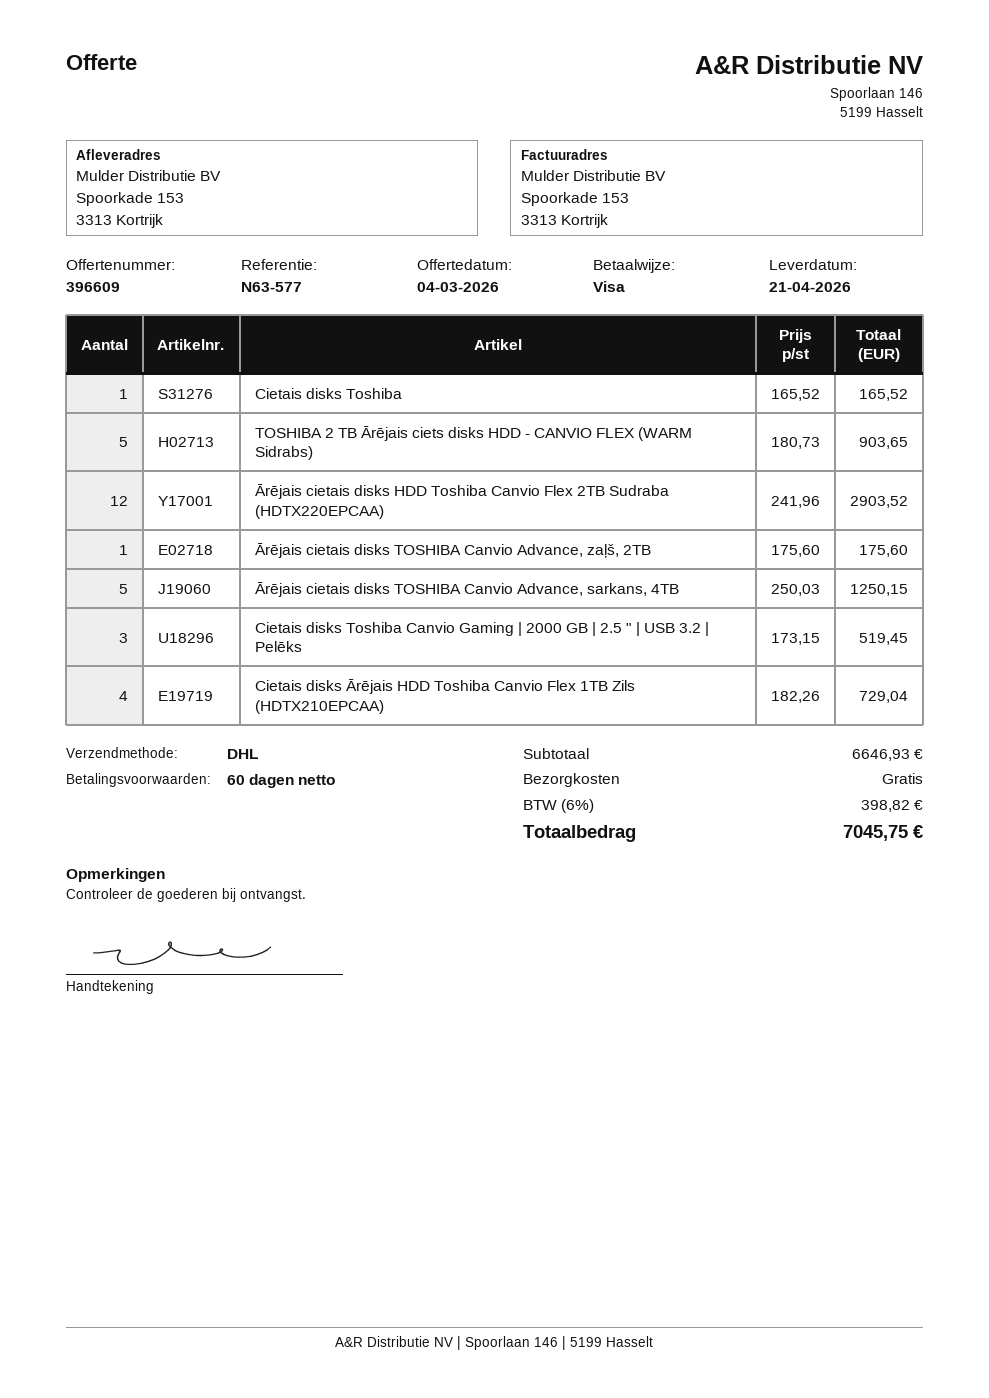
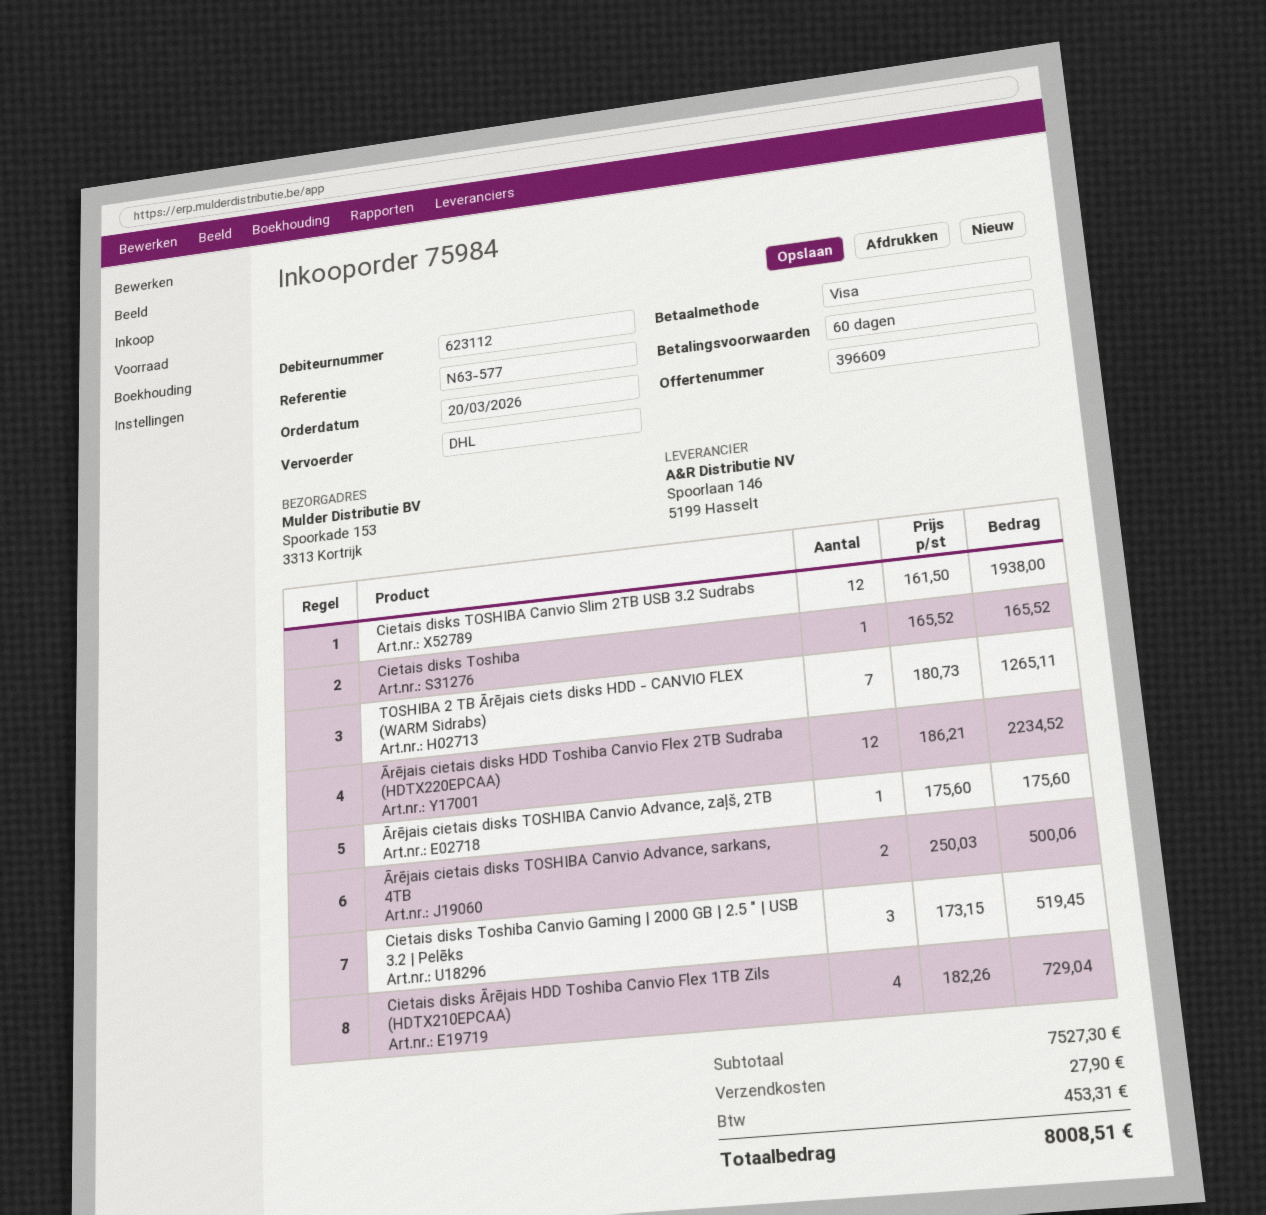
TOSHIBA 2 TB Ārējais ciets disks HDD - CANVIO FLEX (WARM Sidrabs): 5 x 180.73 = 903.65 -> 7 x 180.73 = 1265.11
Ārējais cietais disks HDD Toshiba Canvio Flex 2TB Sudraba (HDTX220EPCAA): 12 x 241.96 = 2903.52 -> 12 x 186.21 = 2234.52
Ārējais cietais disks TOSHIBA Canvio Advance, sarkans, 4TB: 5 x 250.03 = 1250.15 -> 2 x 250.03 = 500.06
Cietais disks TOSHIBA Canvio Slim 2TB USB 3.2 Sudrabs: none -> 12 x 161.50 = 1938.00
subtotal: 6646.93 -> 7527.30
shipping: 0.00 -> 27.90
tax: 398.82 -> 453.31
total: 7045.75 -> 8008.51

